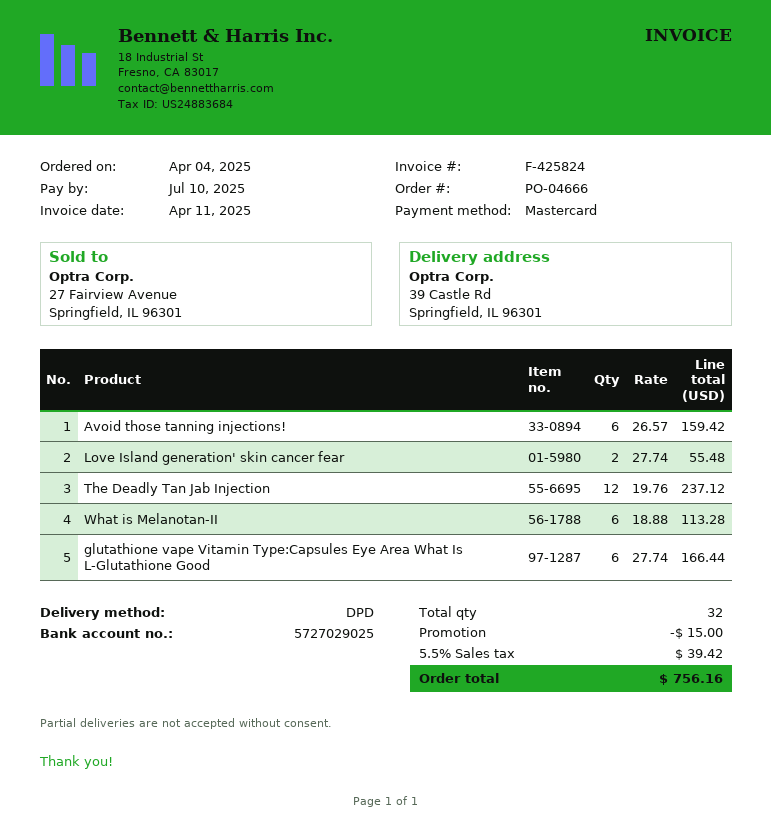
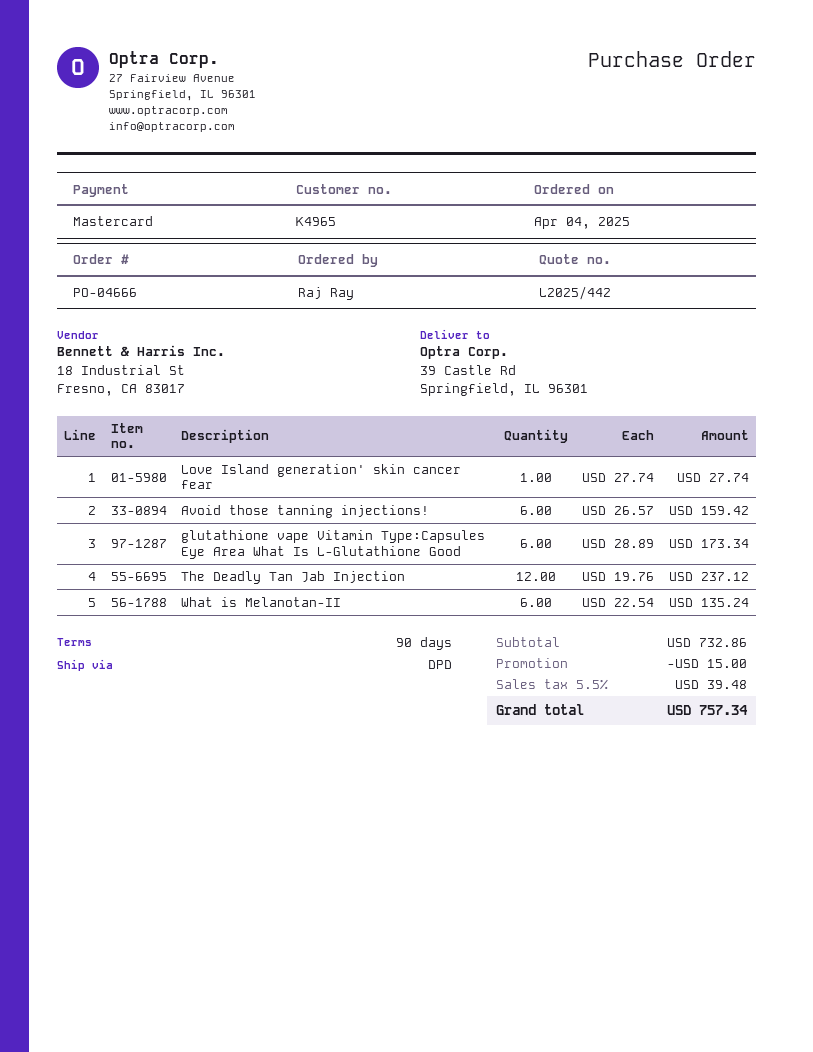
Love Island generation' skin cancer fear: 2 x 27.74 = 55.48 -> 1 x 27.74 = 27.74
What is Melanotan-II: 6 x 18.88 = 113.28 -> 6 x 22.54 = 135.24
glutathione vape Vitamin Type:Capsules Eye Area What Is L-Glutathione Good: 6 x 27.74 = 166.44 -> 6 x 28.89 = 173.34
tax: 5.5% = 39.42 -> 5.5% = 39.48
total: 756.16 -> 757.34

